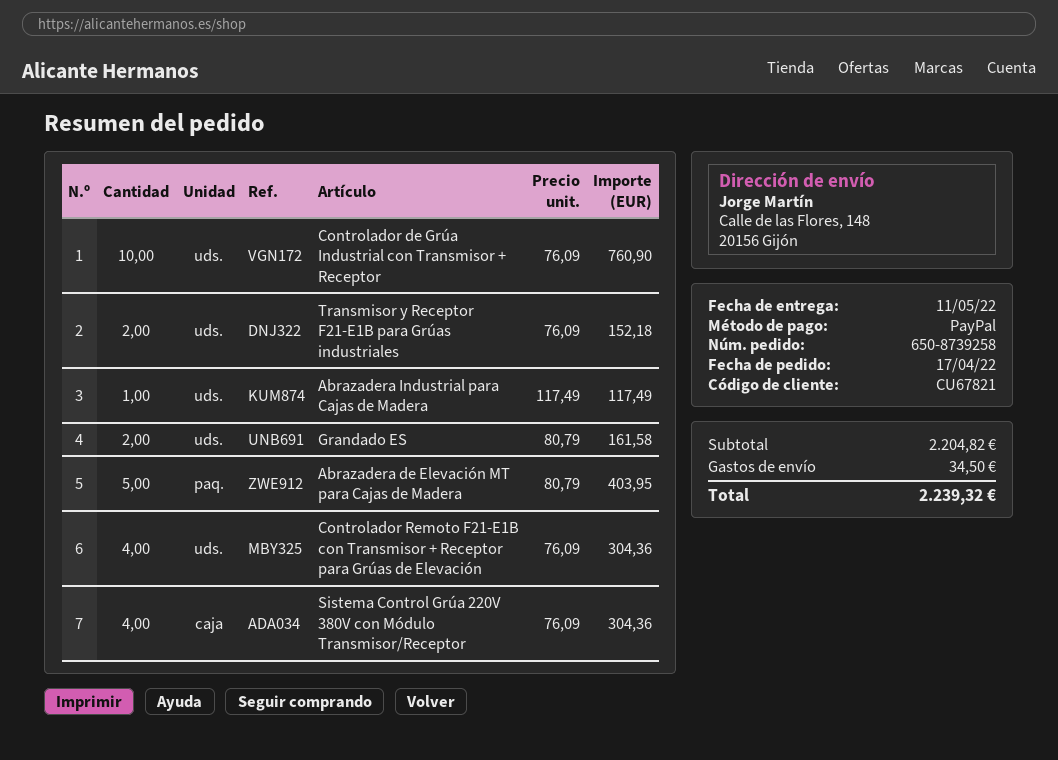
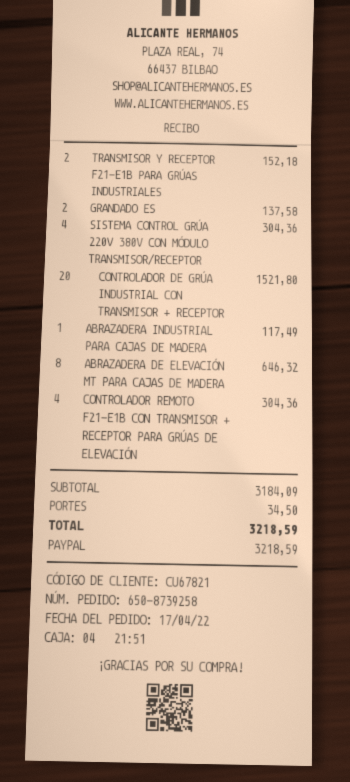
Controlador de Grúa Industrial con Transmisor + Receptor: 10 for 760.90 -> 20 for 1521.80
Grandado ES: 2 for 161.58 -> 2 for 137.58
Abrazadera de Elevación MT para Cajas de Madera: 5 for 403.95 -> 8 for 646.32
subtotal: 2204.82 -> 3184.09
total: 2239.32 -> 3218.59

